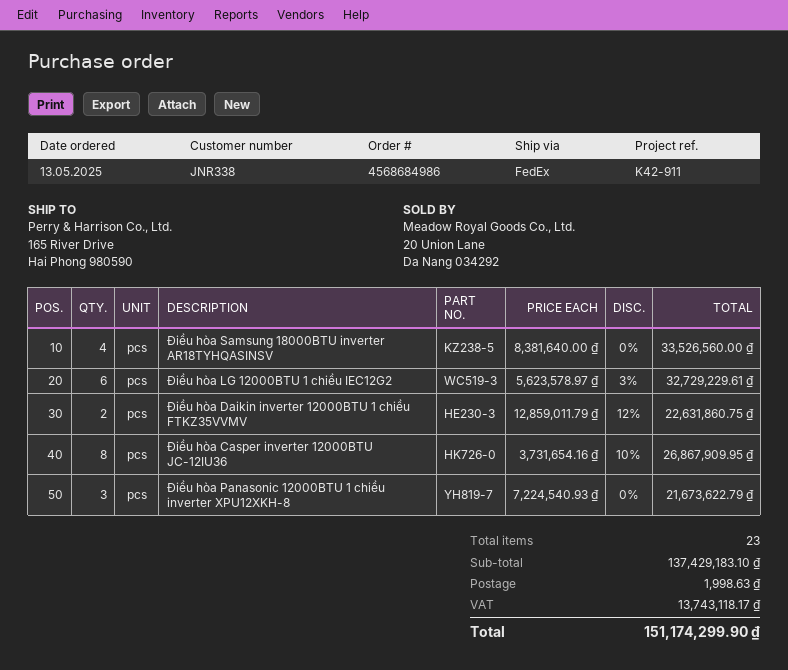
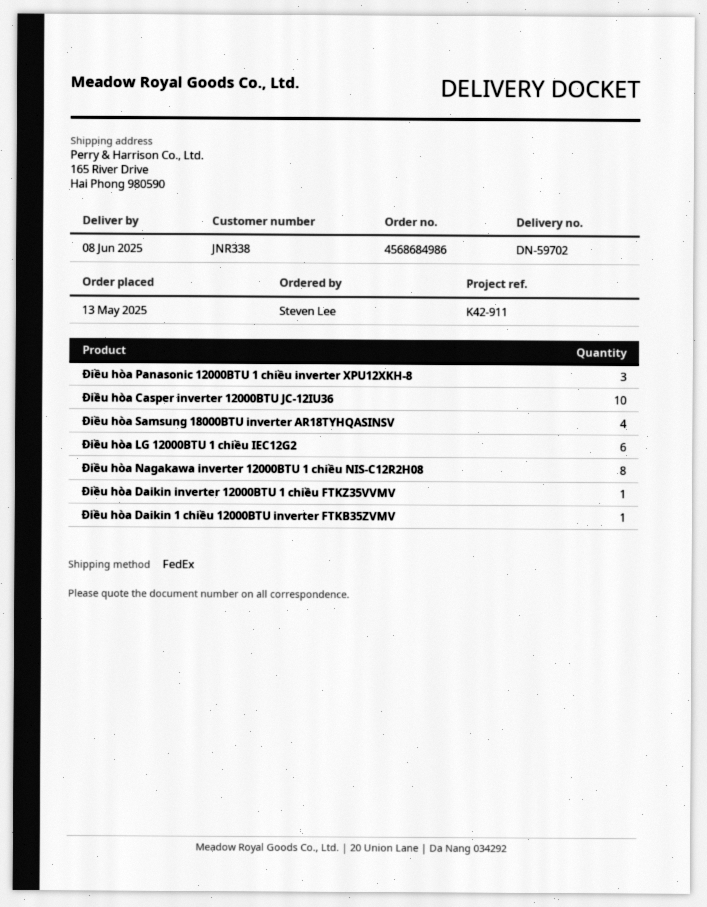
Điều hòa Daikin inverter 12000BTU 1 chiều FTKZ35VVMV: 2 -> 1
Điều hòa Casper inverter 12000BTU JC-12IU36: 8 -> 10
Điều hòa Nagakawa inverter 12000BTU 1 chiều NIS-C12R2H08: none -> 8
Điều hòa Daikin 1 chiều 12000BTU inverter FTKB35ZVMV: none -> 1

